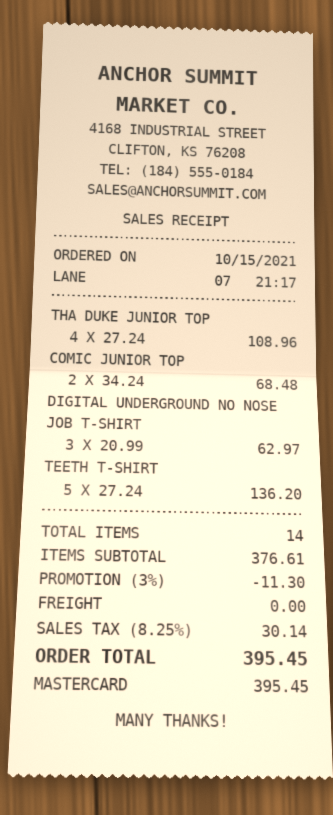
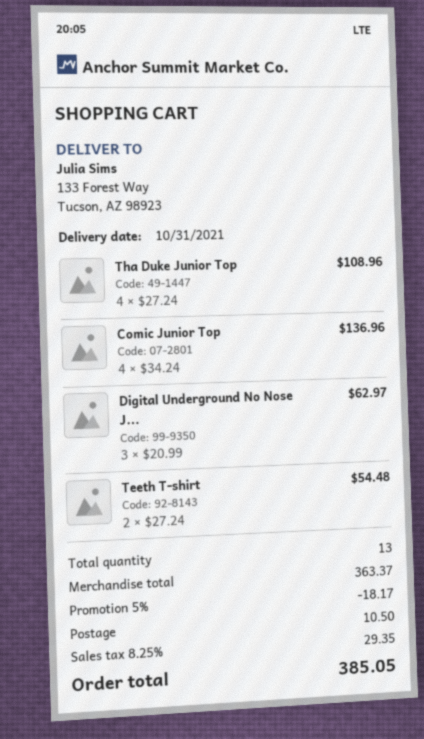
COMIC JUNIOR TOP: 2 x 34.24 = 68.48 -> 4 x 34.24 = 136.96
TEETH T-SHIRT: 5 x 27.24 = 136.20 -> 2 x 27.24 = 54.48
total quantity: 14 -> 13
subtotal: 376.61 -> 363.37
discount: 3% = 11.30 -> 5% = 18.17
shipping: 0.00 -> 10.50
tax: 8.25% = 30.14 -> 8.25% = 29.35
total: 395.45 -> 385.05

